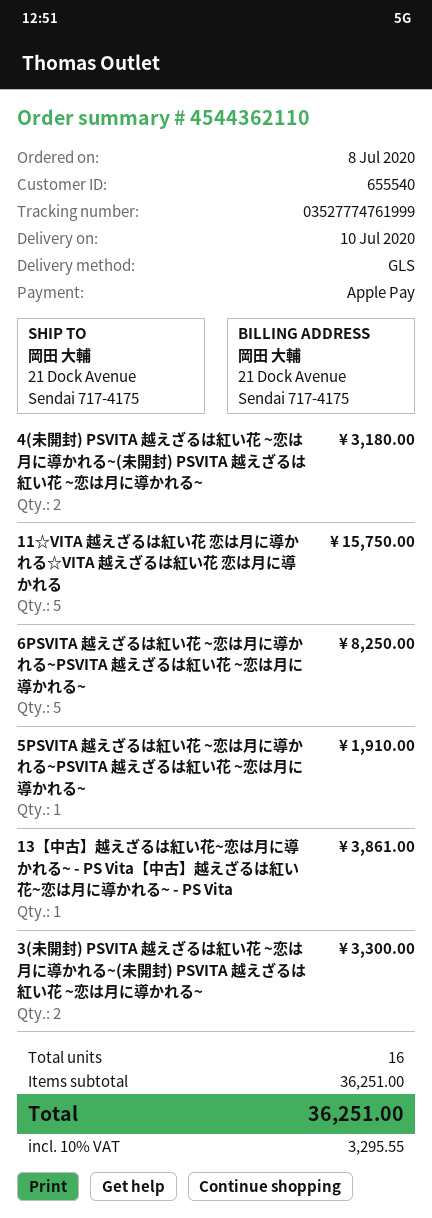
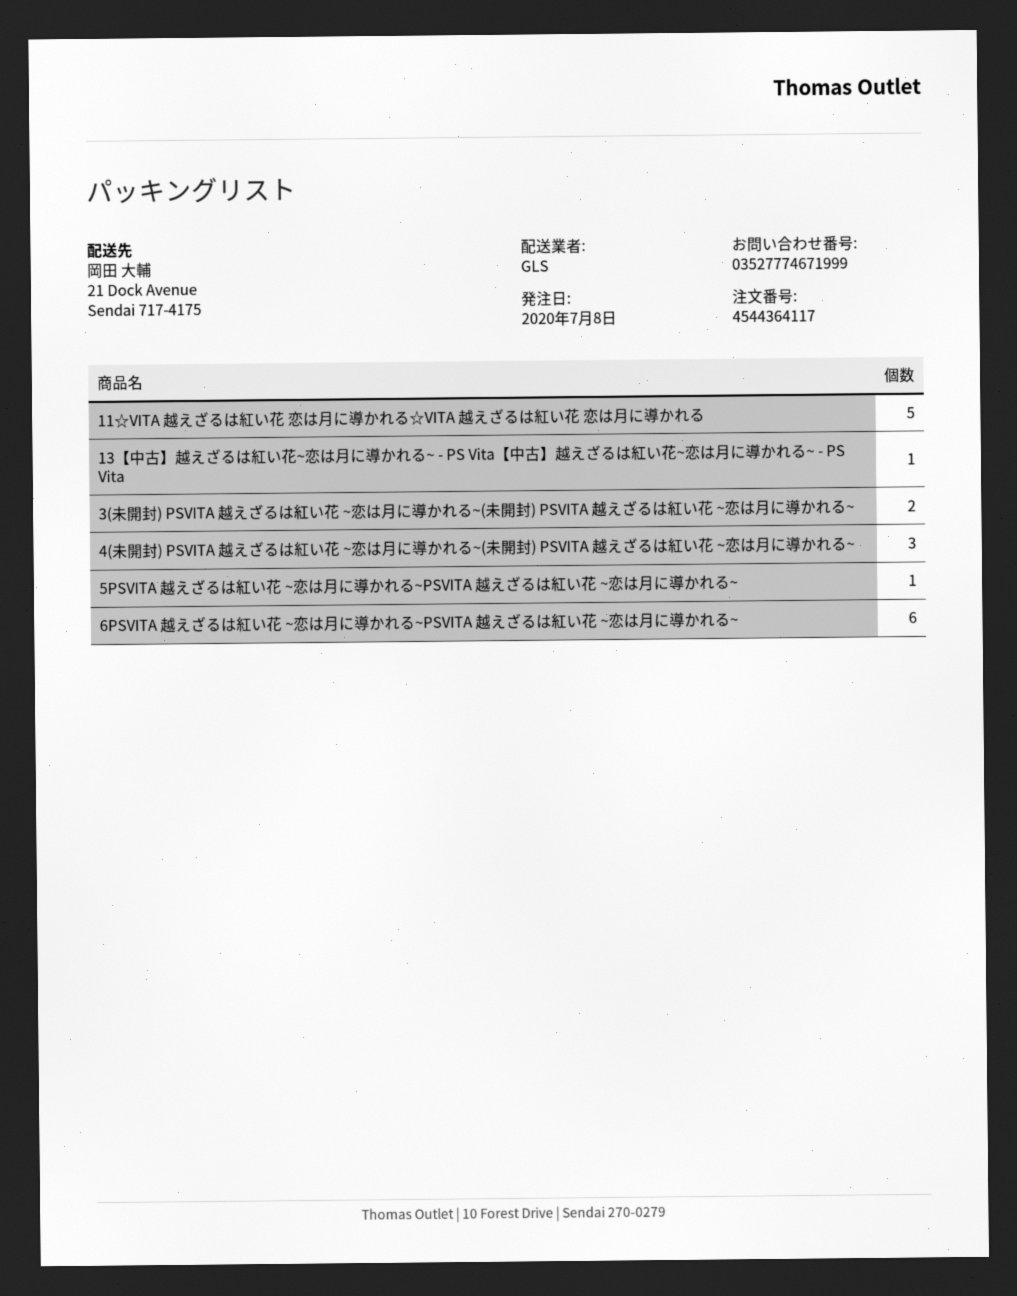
order number: 4544362110 -> 4544364117
tracking number: 03527774761999 -> 03527774671999
4(未開封) PSVITA 越えざるは紅い花 ~恋は月に導かれる~(未開封) PSVITA 越えざるは紅い花 ~恋は月に導かれる~: 2 -> 3
6PSVITA 越えざるは紅い花 ~恋は月に導かれる~PSVITA 越えざるは紅い花 ~恋は月に導かれる~: 5 -> 6

